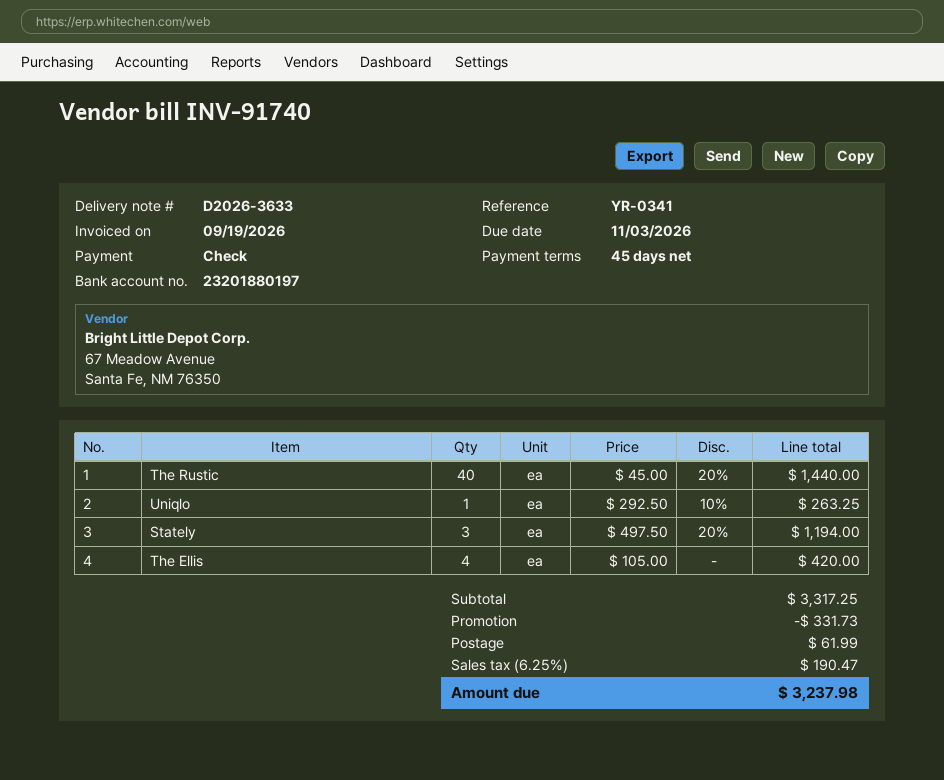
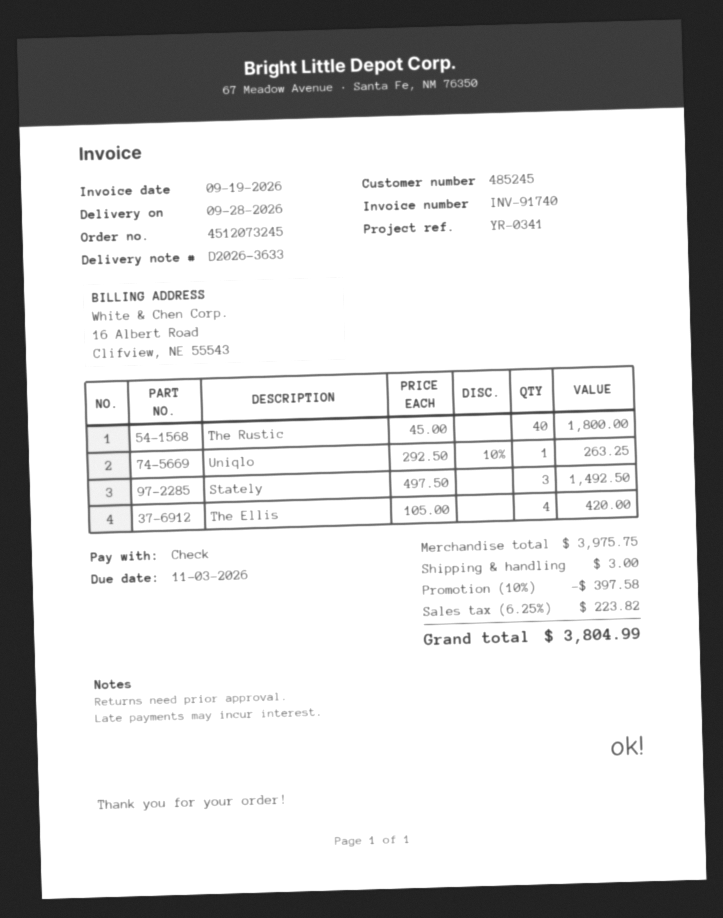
The Rustic: 40 x 45.00 - 20% = 1440.00 -> 40 x 45.00 = 1800.00
Stately: 3 x 497.50 - 20% = 1194.00 -> 3 x 497.50 = 1492.50
subtotal: 3317.25 -> 3975.75
discount: 331.73 -> 397.58
shipping: 61.99 -> 3.00
tax: 6.25% = 190.47 -> 6.25% = 223.82
total: 3237.98 -> 3804.99

